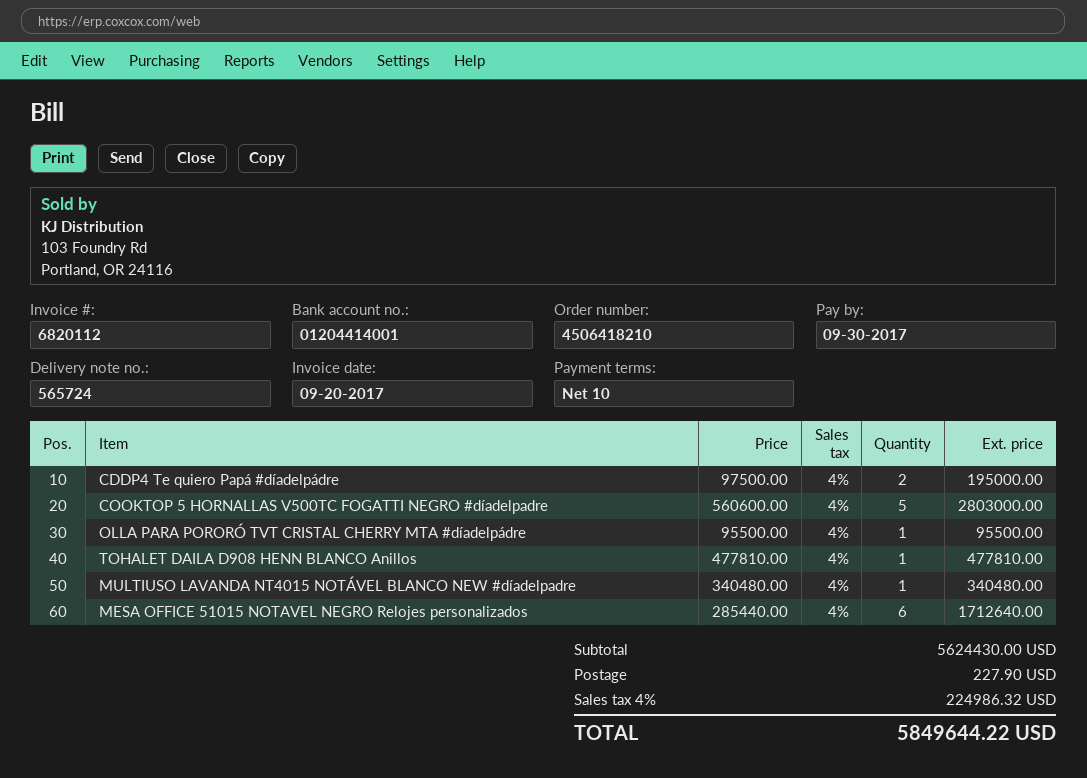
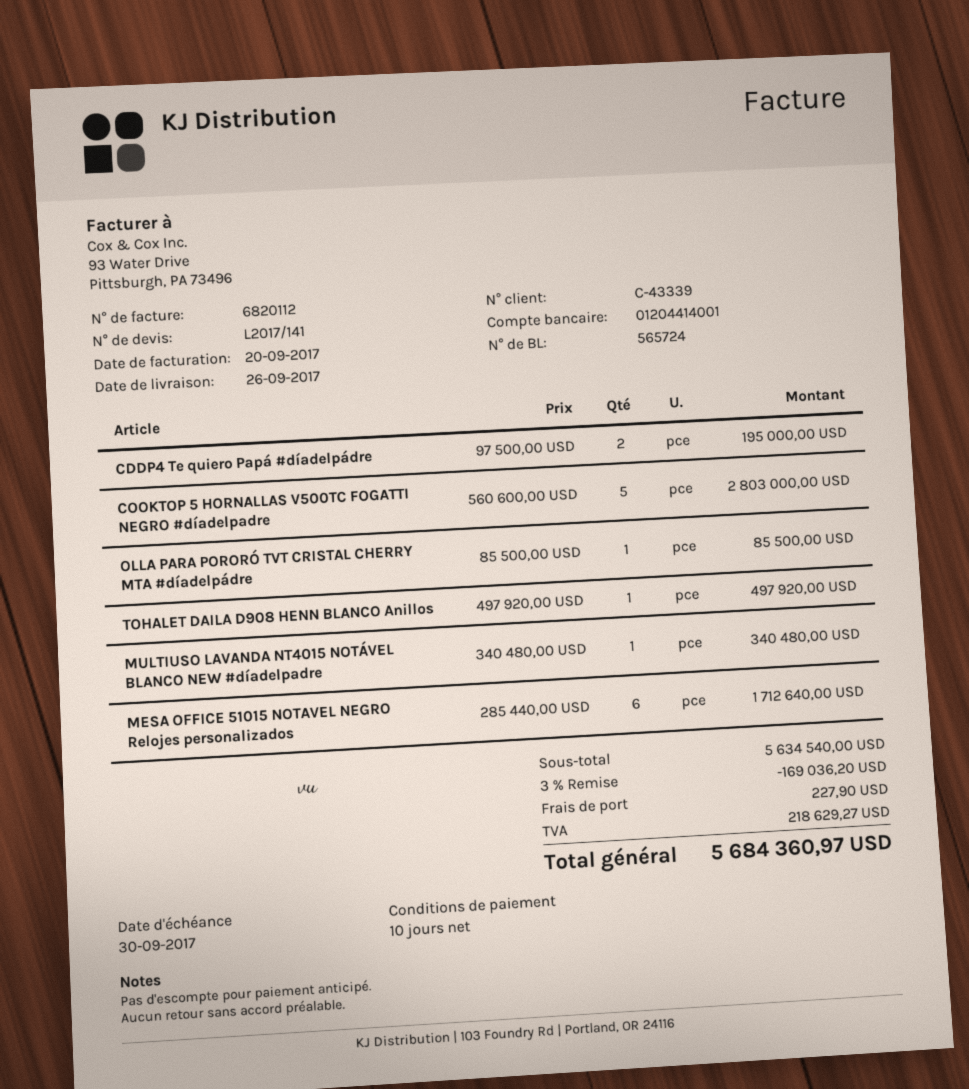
OLLA PARA PORORÓ TVT CRISTAL CHERRY MTA #díadelpádre: 1 x 95500.00 = 95500.00 -> 1 x 85500.00 = 85500.00
TOHALET DAILA D908 HENN BLANCO Anillos: 1 x 477810.00 = 477810.00 -> 1 x 497920.00 = 497920.00
subtotal: 5624430.00 -> 5634540.00
discount: none -> 3% = 169036.20
tax: 224986.32 -> 218629.27
total: 5849644.22 -> 5684360.97

